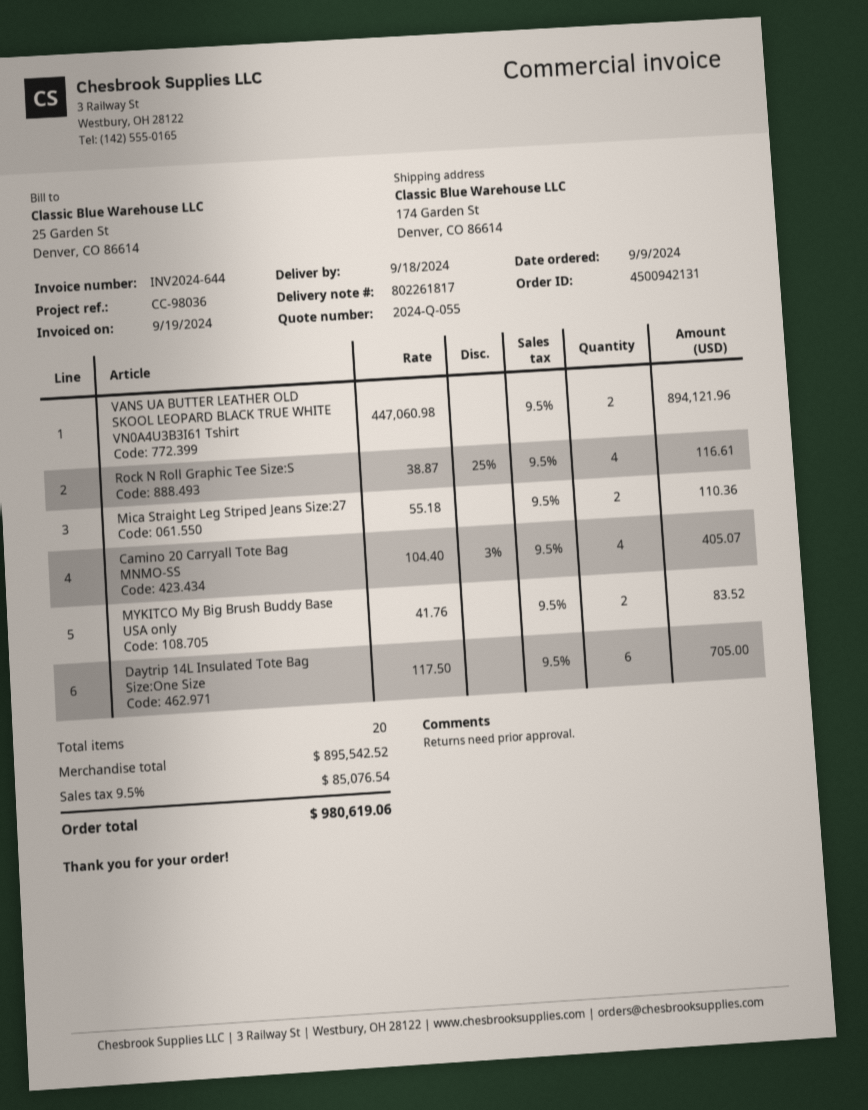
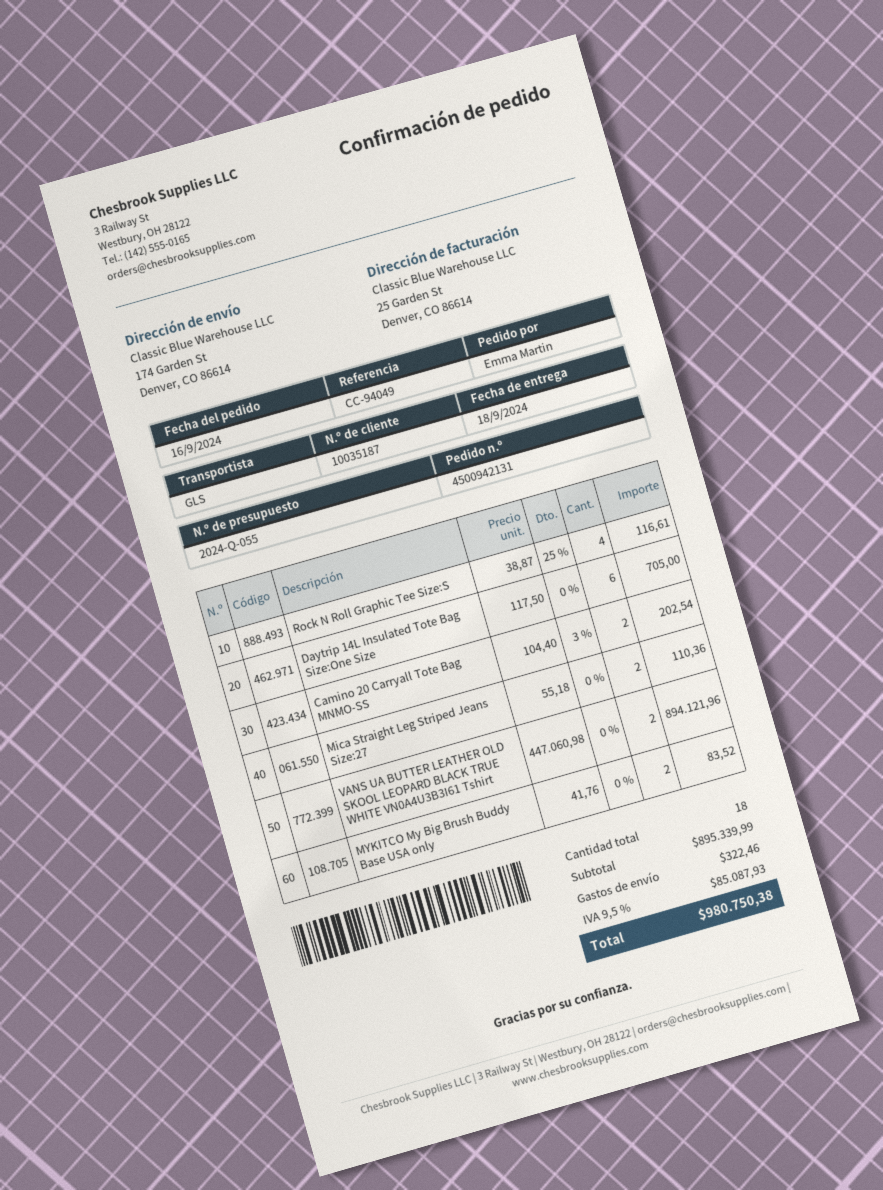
order date: 2024-09-09 -> 2024-09-16
reference: CC-98036 -> CC-94049
Camino 20 Carryall Tote Bag MNMO-SS: 4 x 104.40 - 3% = 405.07 -> 2 x 104.40 - 3% = 202.54
total quantity: 20 -> 18
subtotal: 895542.52 -> 895339.99
shipping: none -> 322.46
tax: 9.5% = 85076.54 -> 9.5% = 85087.93
total: 980619.06 -> 980750.38

